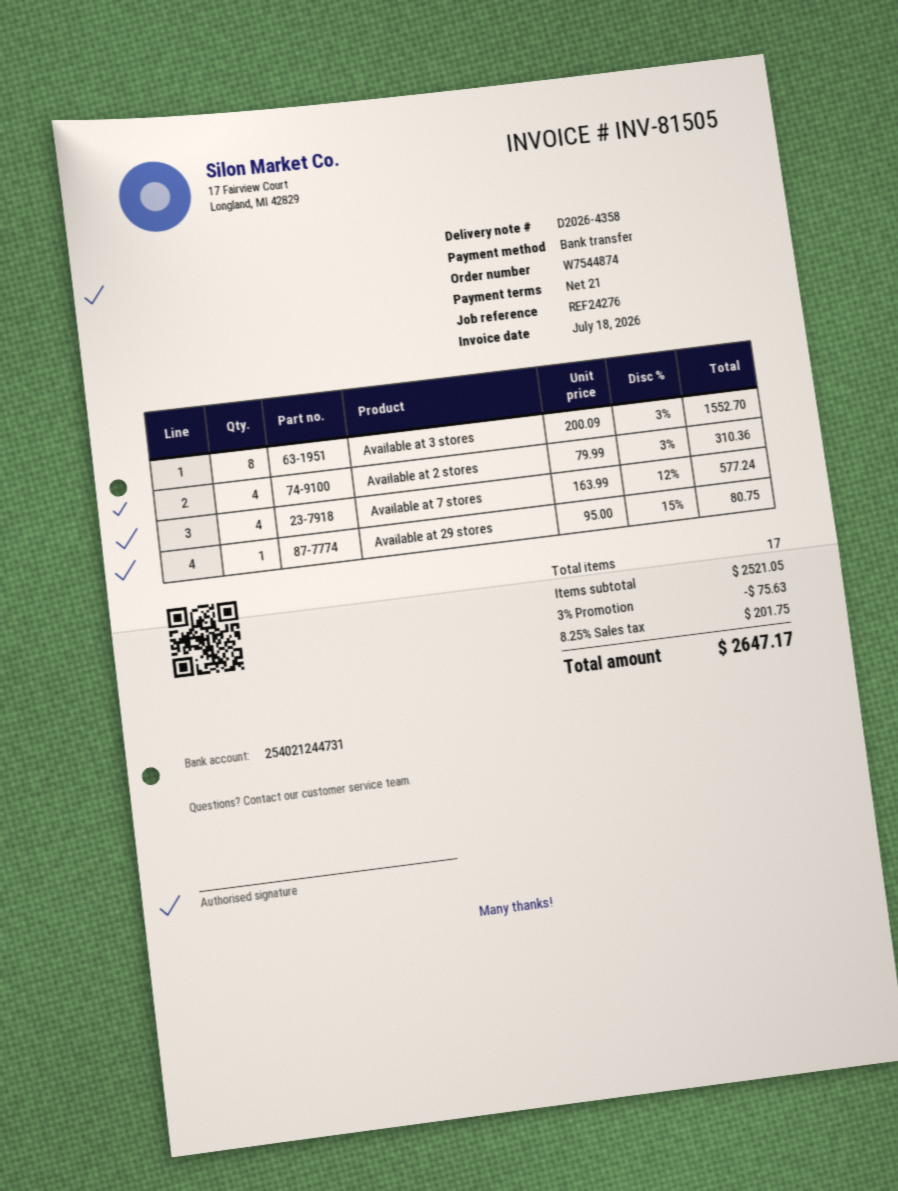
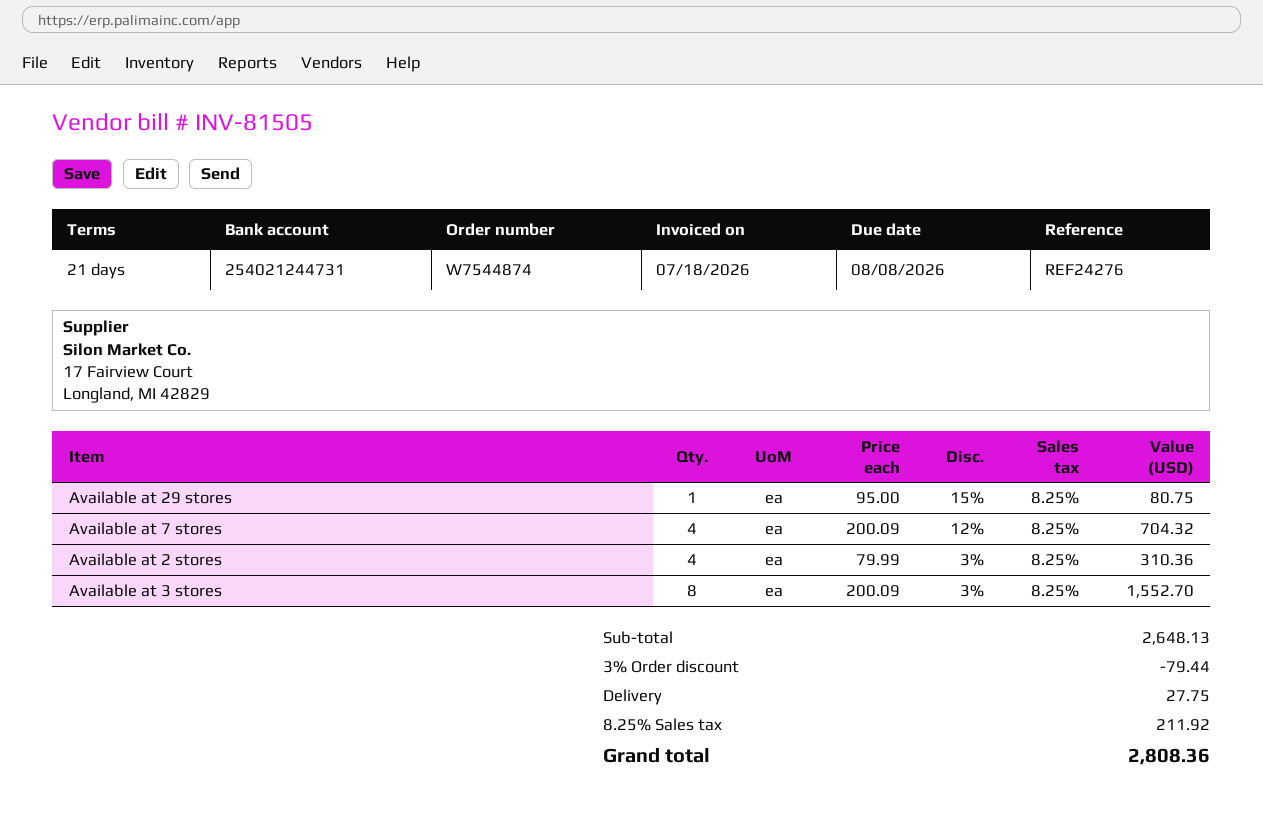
Available at 7 stores: 4 x 163.99 - 12% = 577.24 -> 4 x 200.09 - 12% = 704.32
subtotal: 2521.05 -> 2648.13
discount: 3% = 75.63 -> 3% = 79.44
shipping: none -> 27.75
tax: 8.25% = 201.75 -> 8.25% = 211.92
total: 2647.17 -> 2808.36

